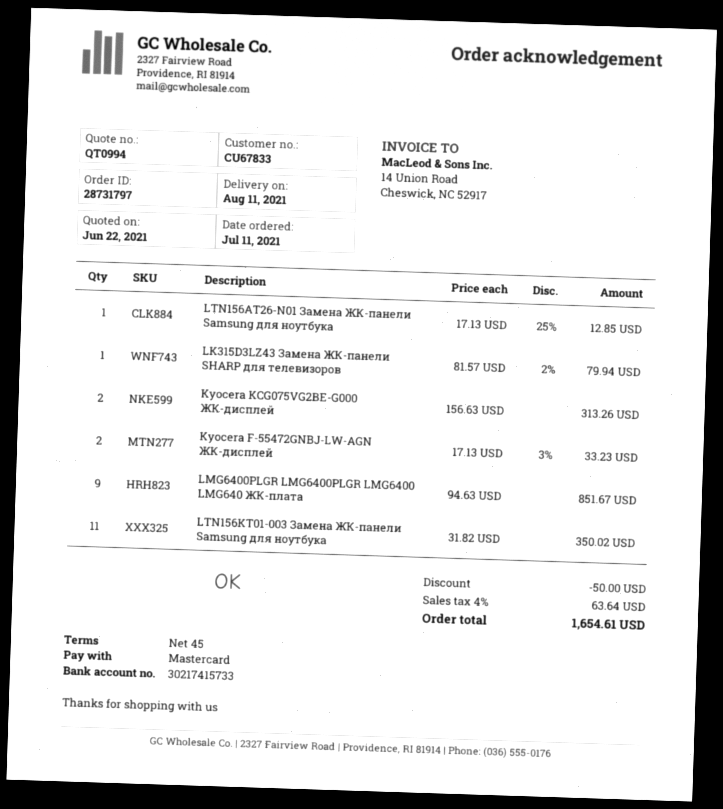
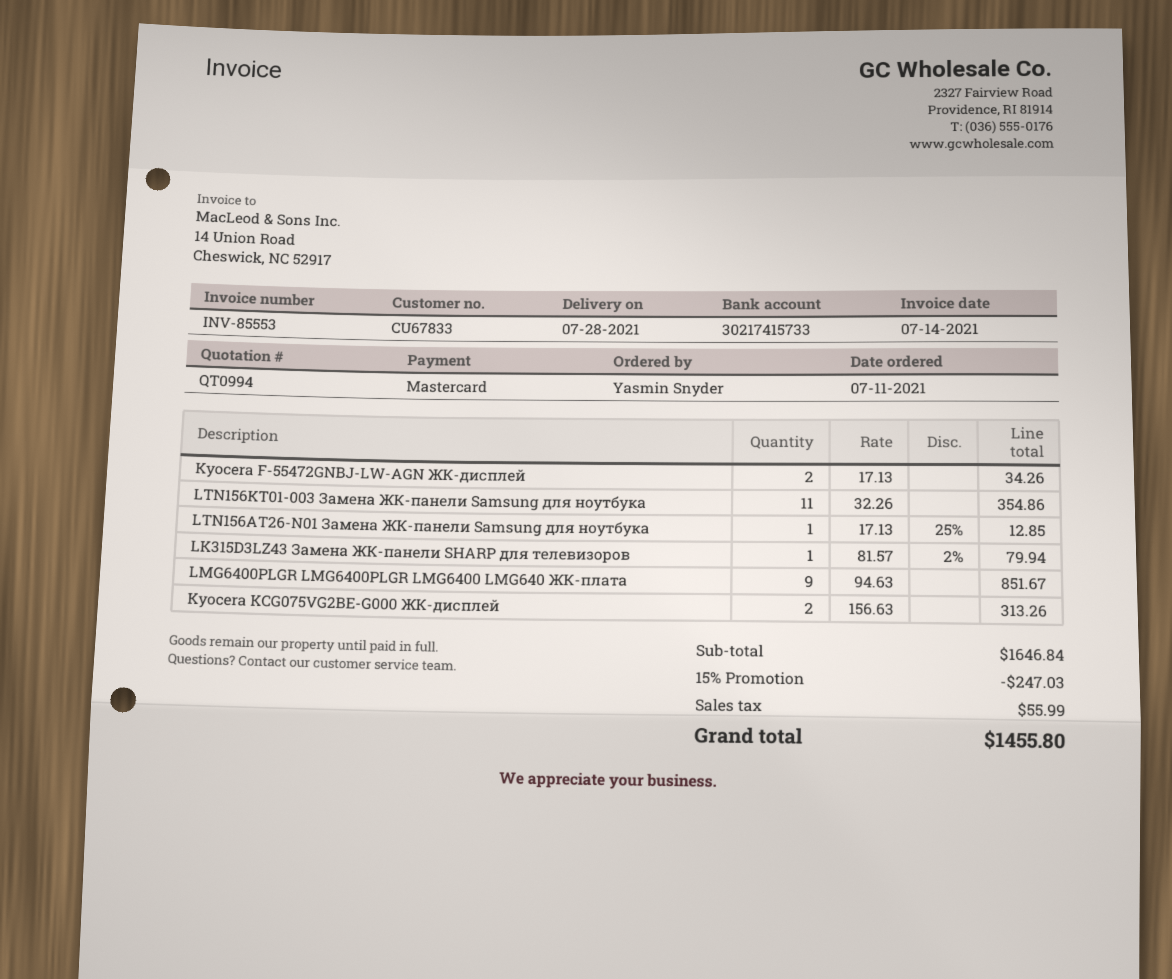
delivery date: 2021-08-11 -> 2021-07-28
Kyocera F-55472GNBJ-LW-AGN ЖК-дисплей: 2 x 17.13 - 3% = 33.23 -> 2 x 17.13 = 34.26
LTN156KT01-003 Замена ЖК-панели Samsung для ноутбука: 11 x 31.82 = 350.02 -> 11 x 32.26 = 354.86
discount: 50.00 -> 247.03
tax: 63.64 -> 55.99
total: 1654.61 -> 1455.80

